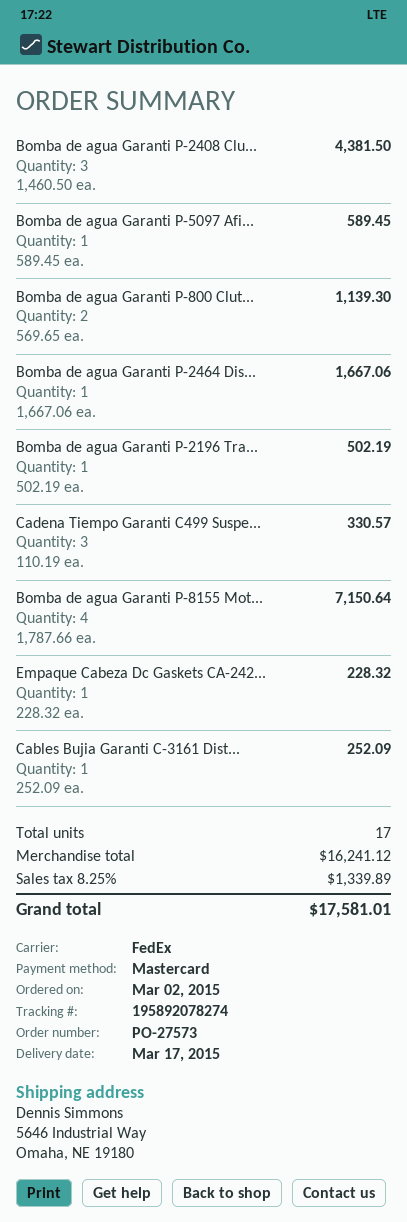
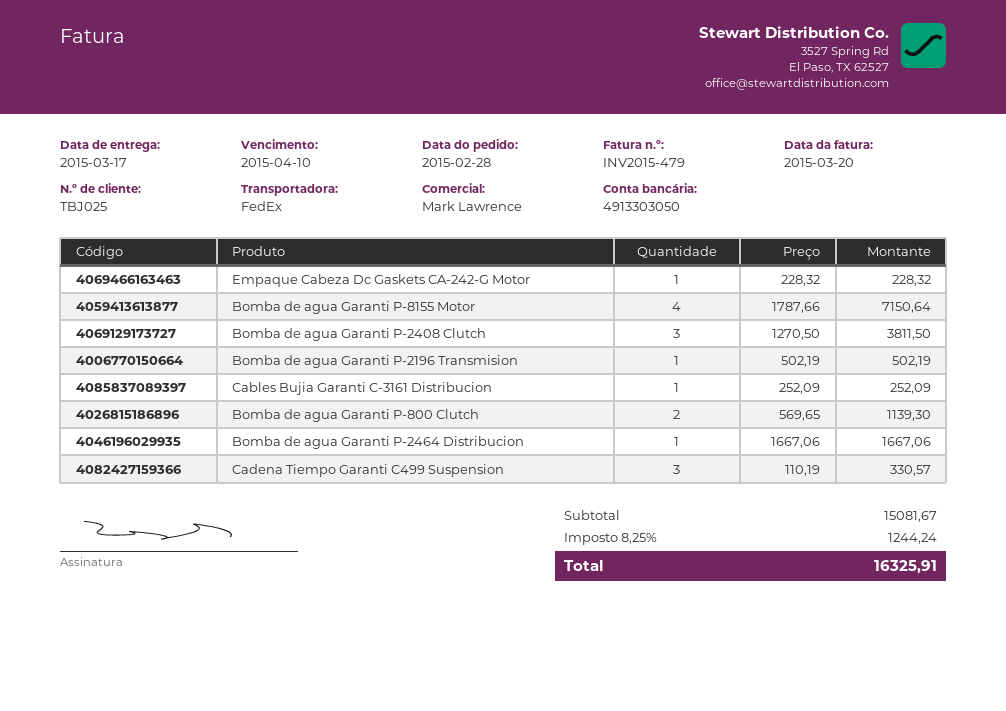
order date: 2015-03-02 -> 2015-02-28
Bomba de agua Garanti P-2408 Clu...: 3 x 1460.50 = 4381.50 -> 3 x 1270.50 = 3811.50
Bomba de agua Garanti P-5097 Afi...: 1 x 589.45 = 589.45 -> none
subtotal: 16241.12 -> 15081.67
tax: 8.25% = 1339.89 -> 8.25% = 1244.24
total: 17581.01 -> 16325.91

